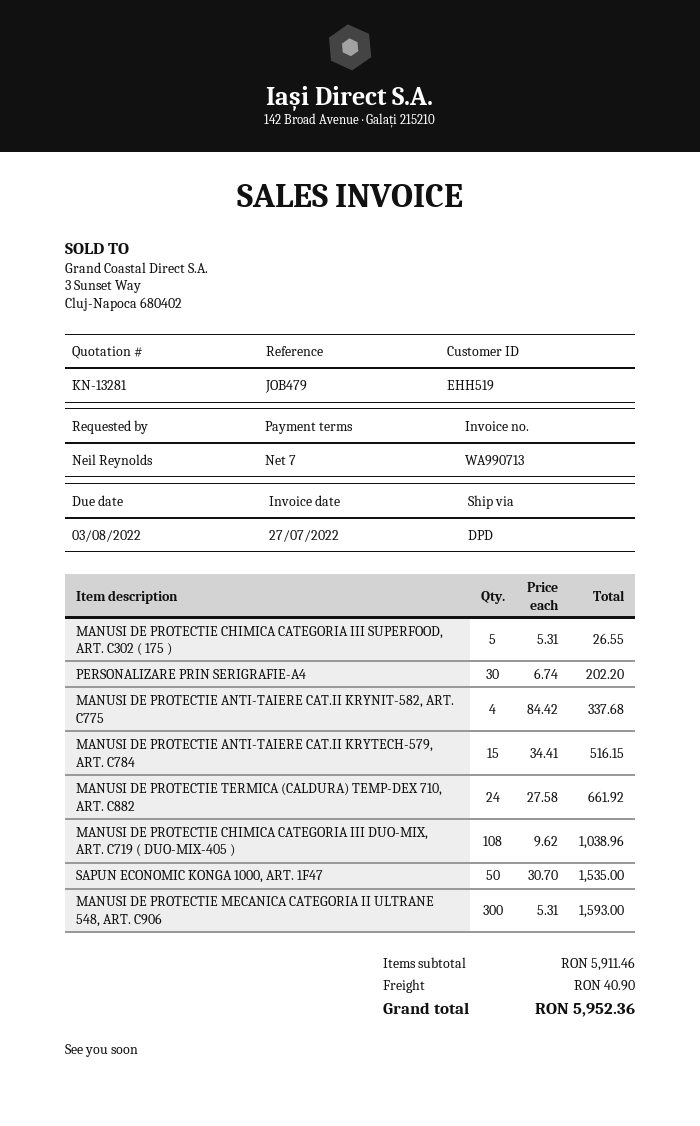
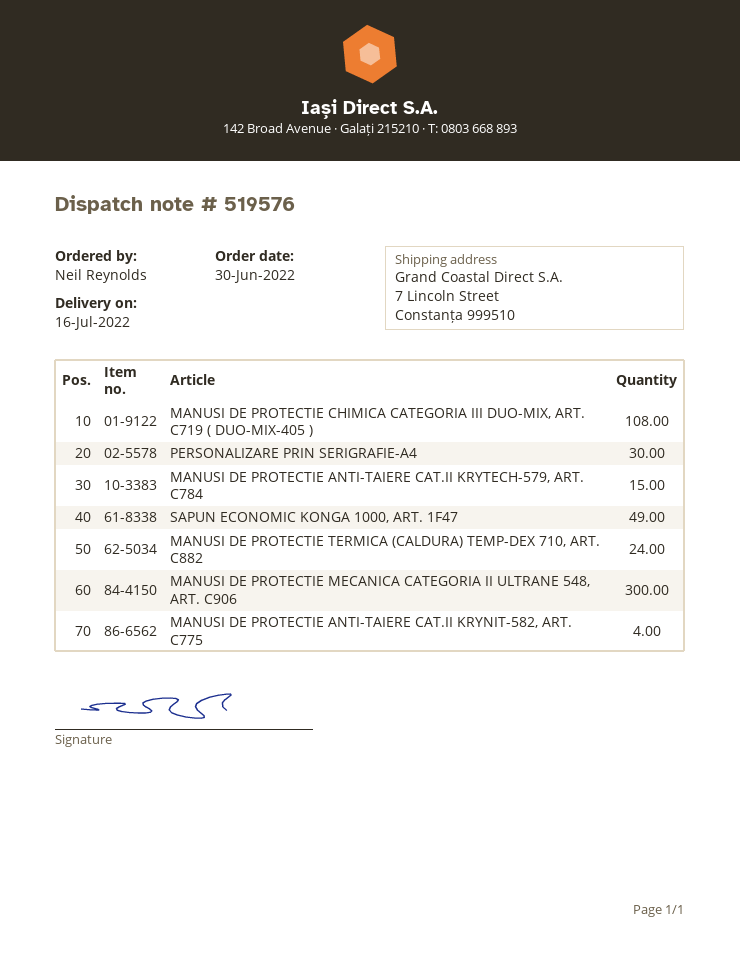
MANUSI DE PROTECTIE CHIMICA CATEGORIA III SUPERFOOD, ART. C302 ( 175 ): 5 -> none
SAPUN ECONOMIC KONGA 1000, ART. 1F47: 50 -> 49

